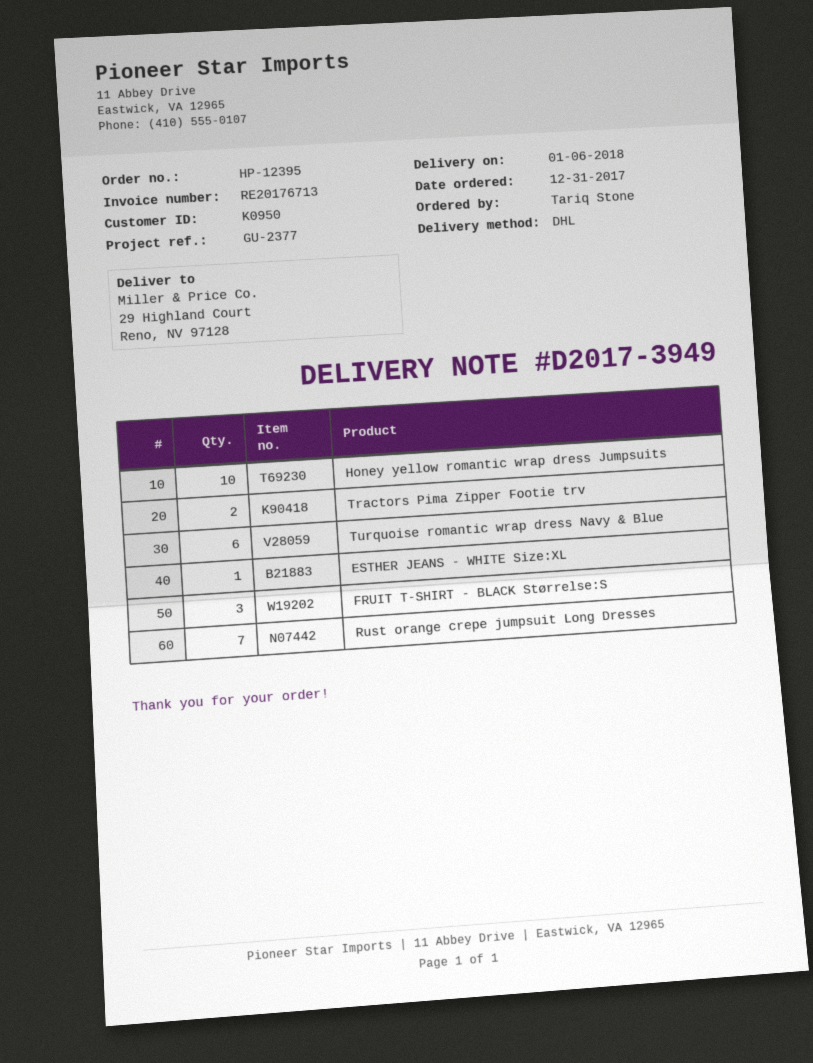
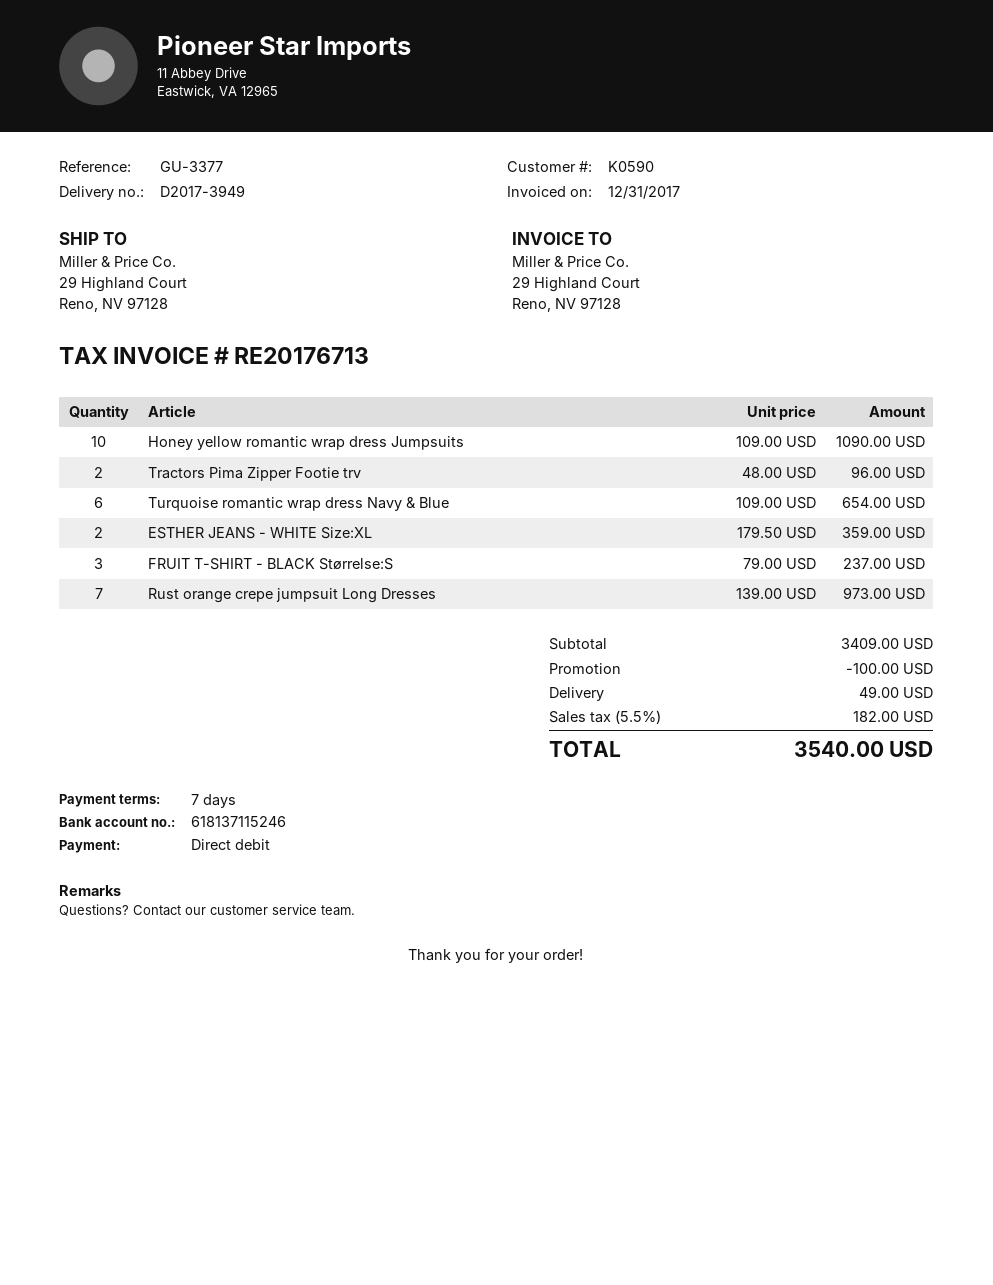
customer number: K0950 -> K0590
reference: GU-2377 -> GU-3377
ESTHER JEANS - WHITE Size:XL: 1 -> 2

